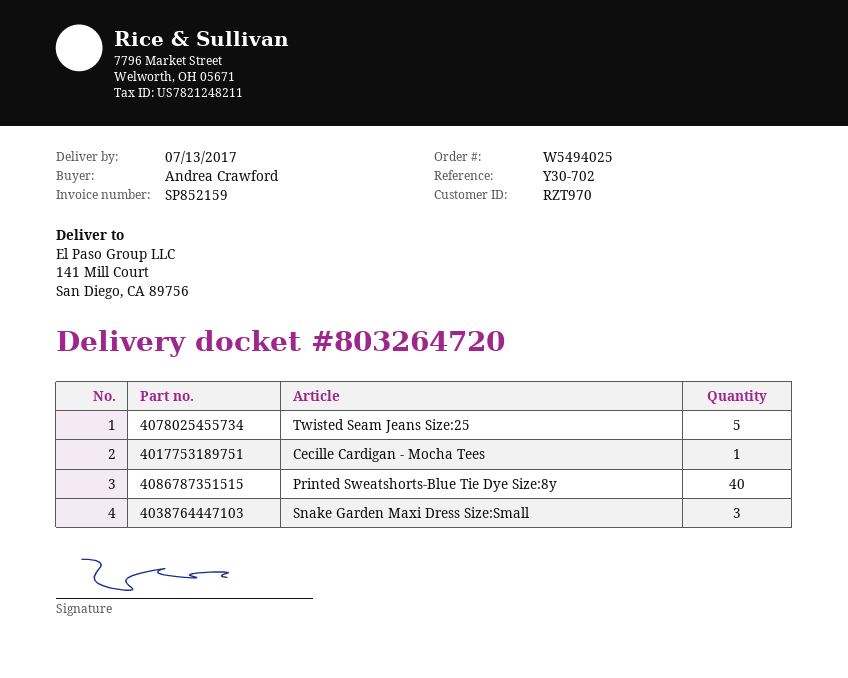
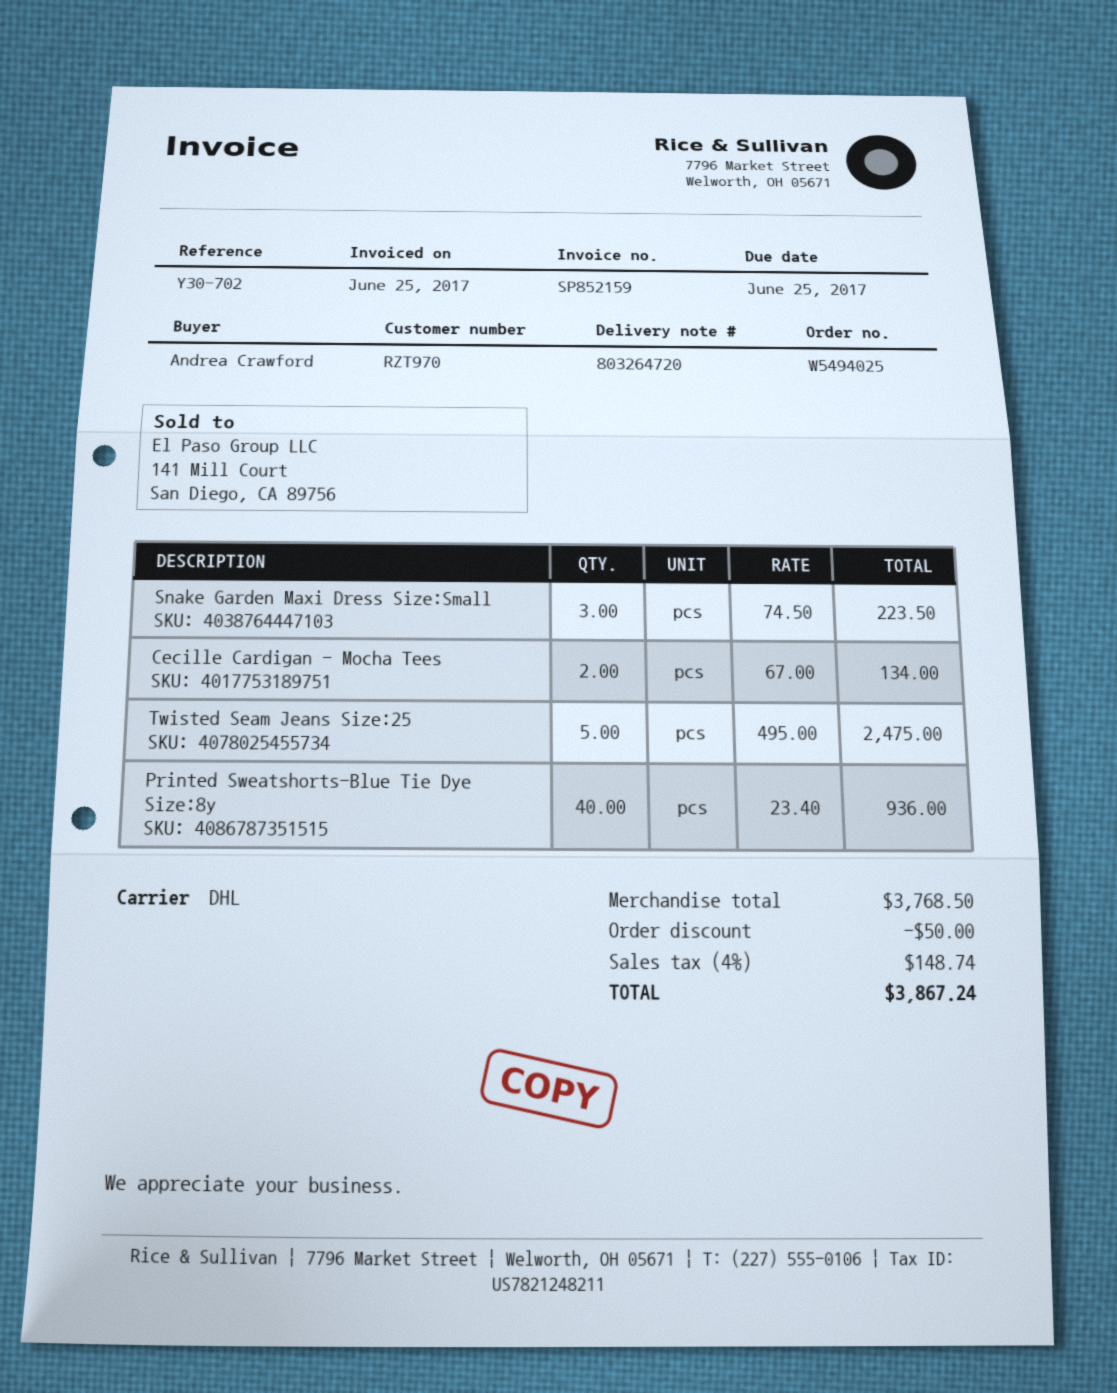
Cecille Cardigan - Mocha Tees: 1 -> 2

